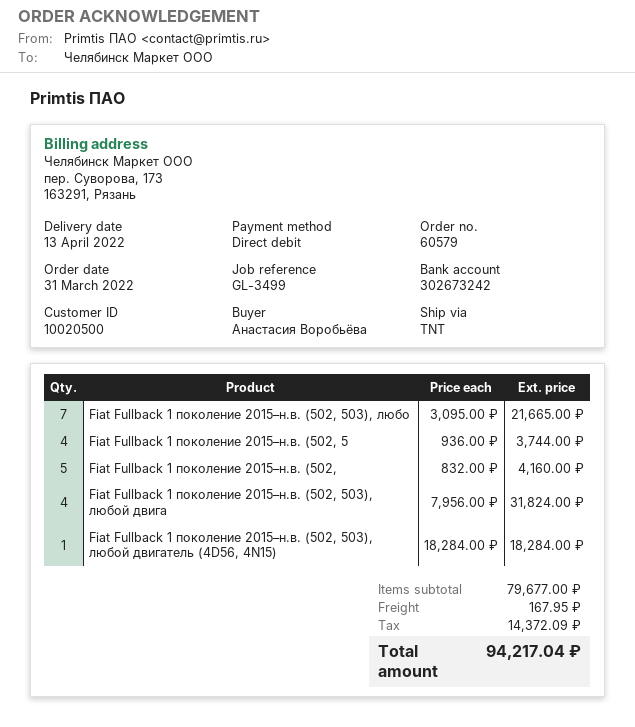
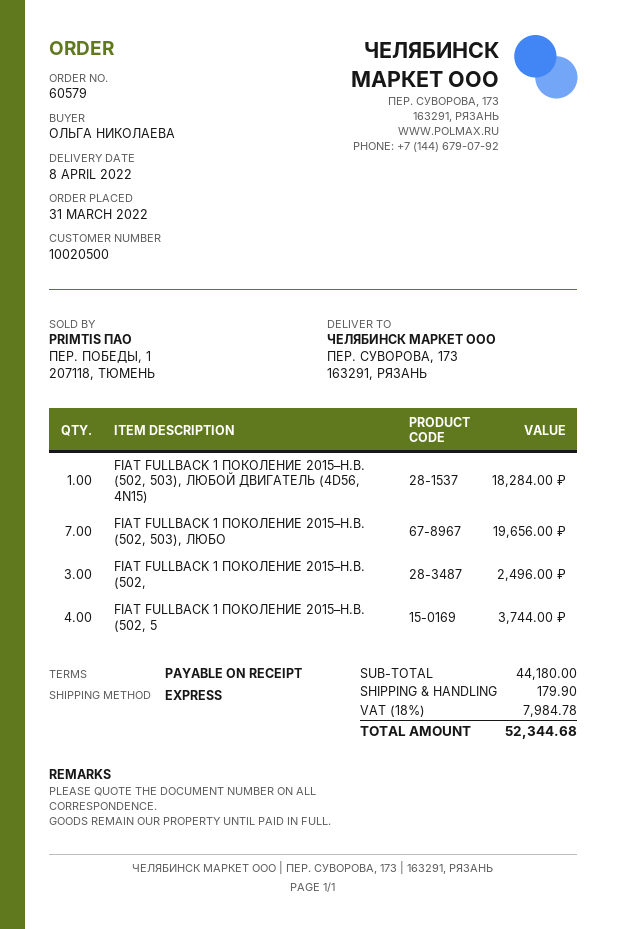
delivery date: 2022-04-13 -> 2022-04-08
ordered by: Анастасия Воробьёва -> ОЛЬГА НИКОЛАЕВА
shipping method: TNT -> express
Fiat Fullback 1 поколение 2015–н.в. (502, 503), любо: 7 for 21665.00 -> 7 for 19656.00
Fiat Fullback 1 поколение 2015–н.в. (502,: 5 for 4160.00 -> 3 for 2496.00
Fiat Fullback 1 поколение 2015–н.в. (502, 503), любой двига: 4 for 31824.00 -> none
subtotal: 79677.00 -> 44180.00
shipping: 167.95 -> 179.90
tax: 14372.09 -> 7984.78
total: 94217.04 -> 52344.68

